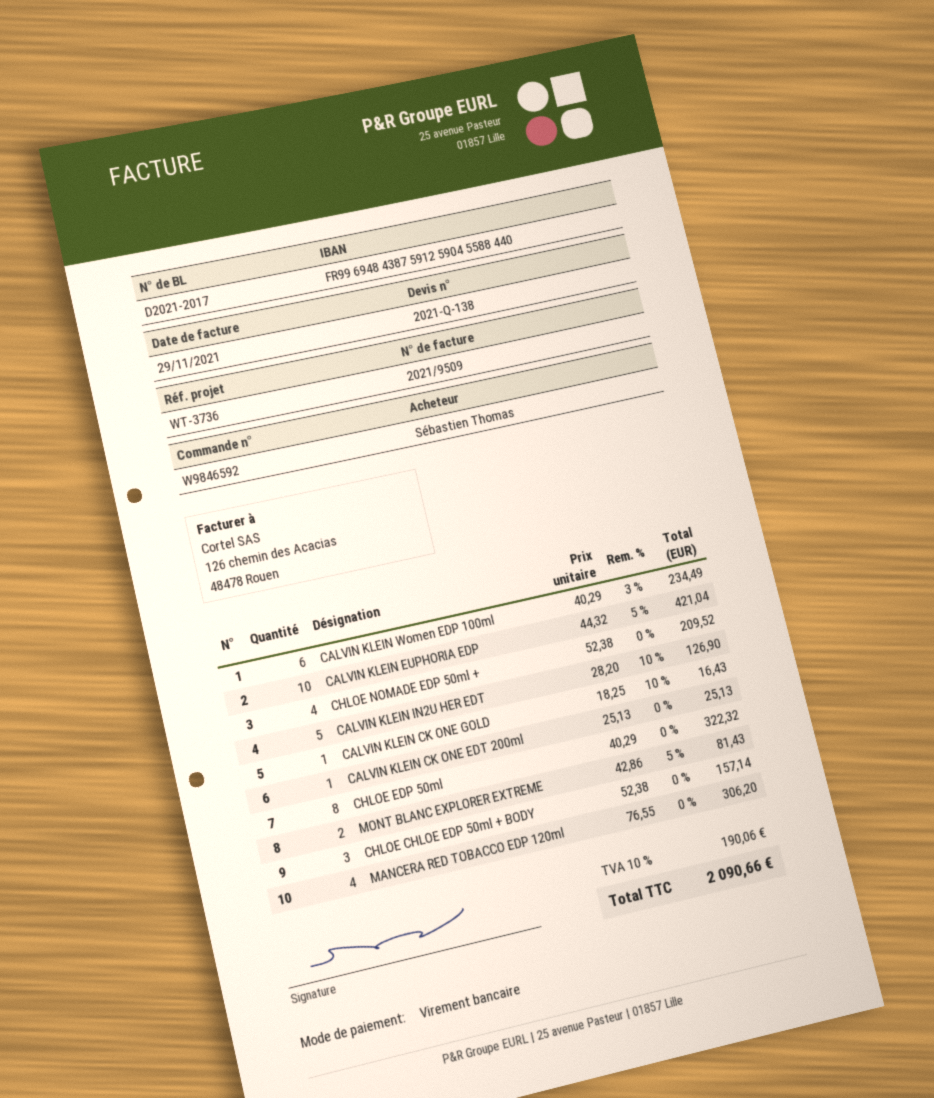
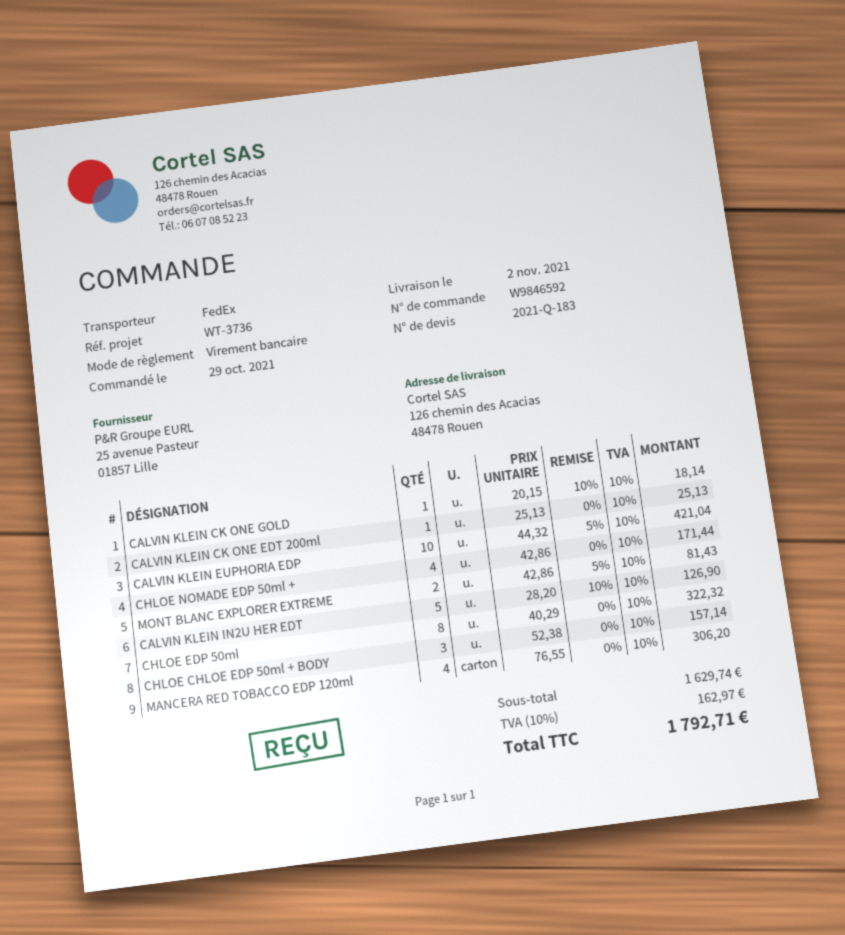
quote number: 2021-Q-138 -> 2021-Q-183
CALVIN KLEIN Women EDP 100ml: 6 x 40.29 - 3% = 234.49 -> none
CHLOE NOMADE EDP 50ml +: 4 x 52.38 = 209.52 -> 4 x 42.86 = 171.44
CALVIN KLEIN CK ONE GOLD: 1 x 18.25 - 10% = 16.43 -> 1 x 20.15 - 10% = 18.14
tax: 10% = 190.06 -> 10% = 162.97
total: 2090.66 -> 1792.71

